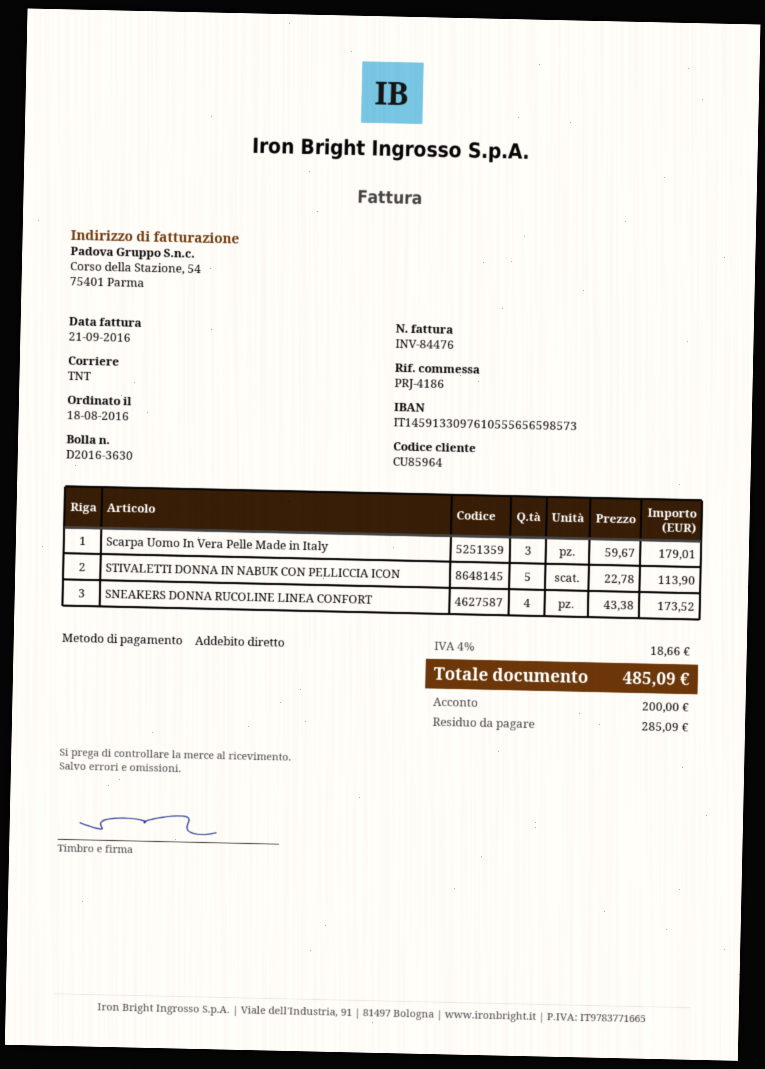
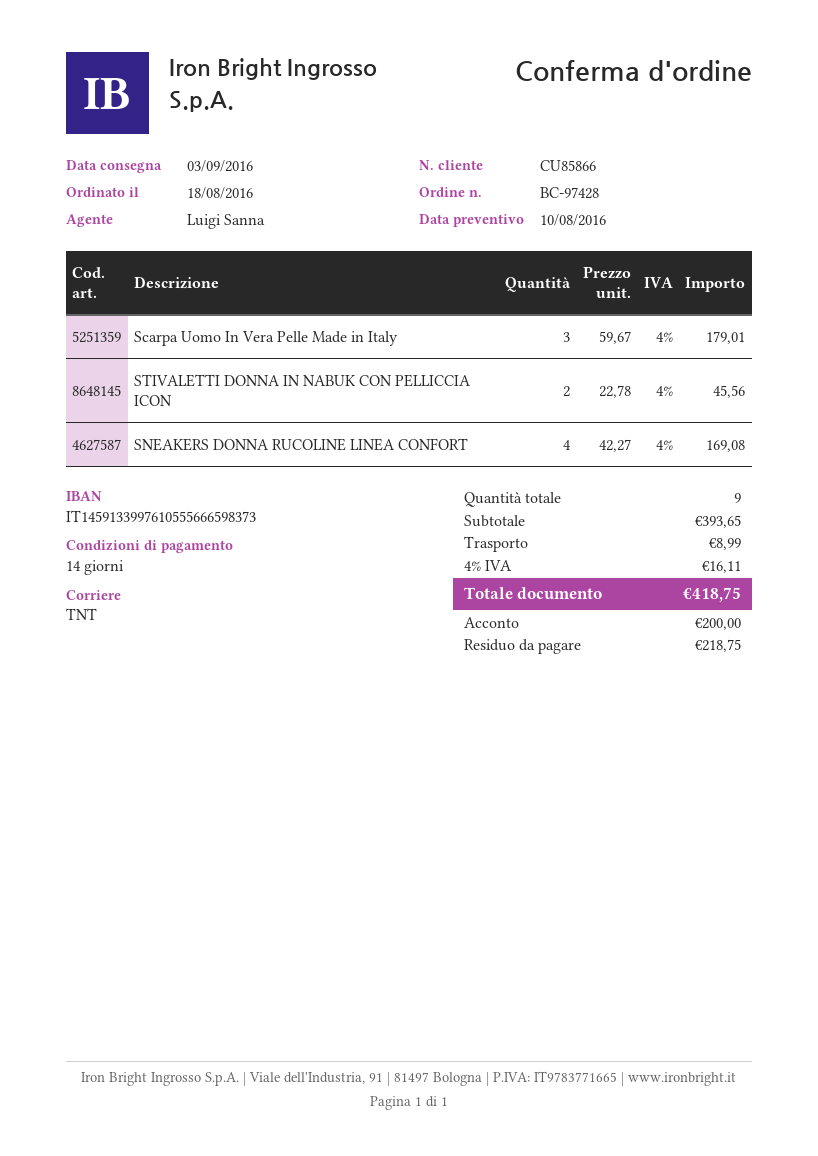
customer number: CU85964 -> CU85866
bank account: IT1459133097610555656598573 -> IT1459133997610555666598373
STIVALETTI DONNA IN NABUK CON PELLICCIA ICON: 5 x 22.78 = 113.90 -> 2 x 22.78 = 45.56
SNEAKERS DONNA RUCOLINE LINEA CONFORT: 4 x 43.38 = 173.52 -> 4 x 42.27 = 169.08
shipping: none -> 8.99
tax: 4% = 18.66 -> 4% = 16.11
total: 485.09 -> 418.75
balance: 285.09 -> 218.75

